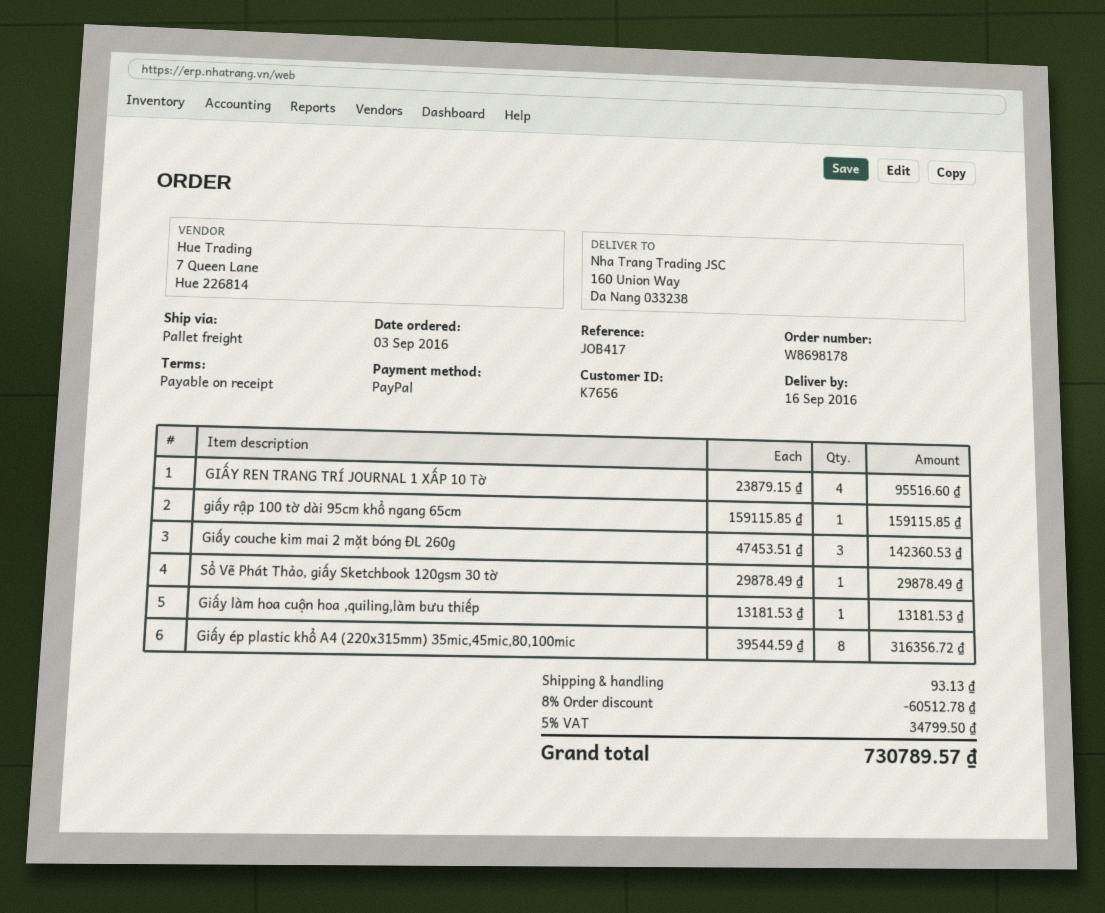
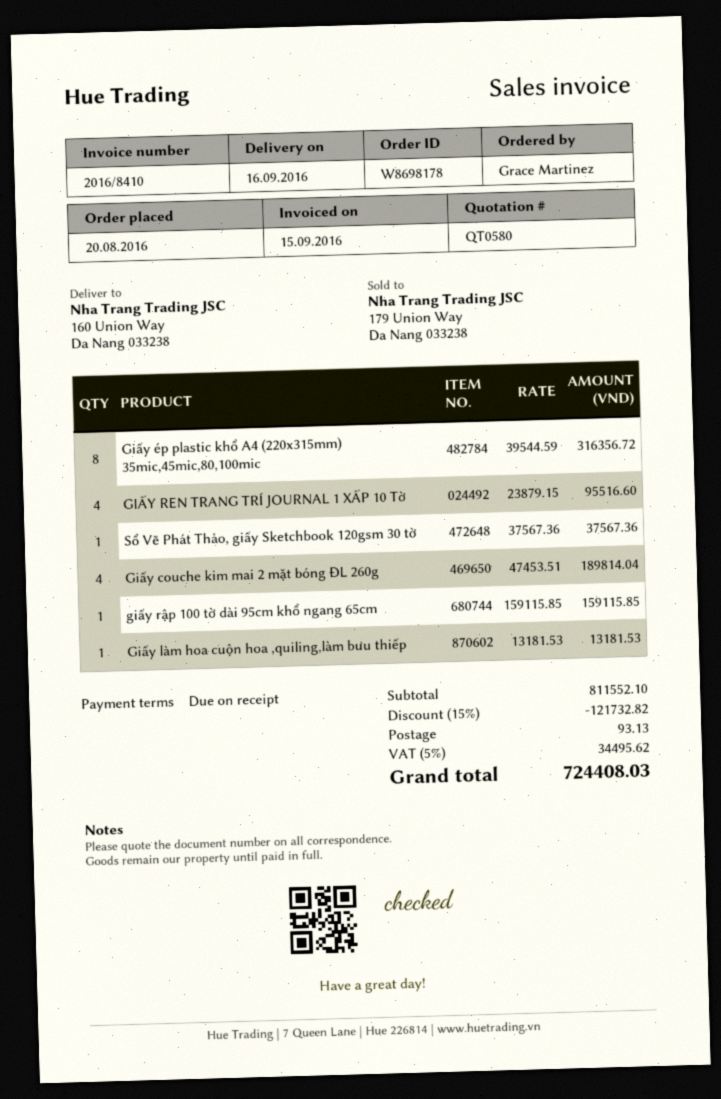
order date: 2016-09-03 -> 2016-08-20
Giấy couche kim mai 2 mặt bóng ĐL 260g: 3 x 47453.51 = 142360.53 -> 4 x 47453.51 = 189814.04
Sổ Vẽ Phát Thảo, giấy Sketchbook 120gsm 30 tờ: 1 x 29878.49 = 29878.49 -> 1 x 37567.36 = 37567.36
discount: 8% = 60512.78 -> 15% = 121732.82
tax: 5% = 34799.50 -> 5% = 34495.62
total: 730789.57 -> 724408.03

